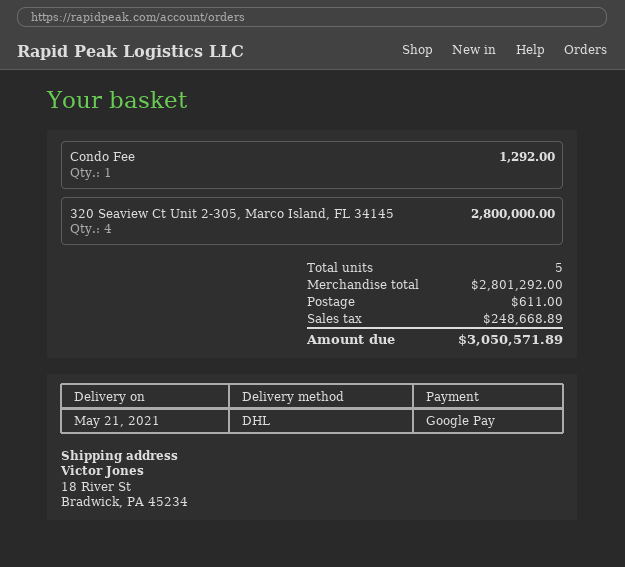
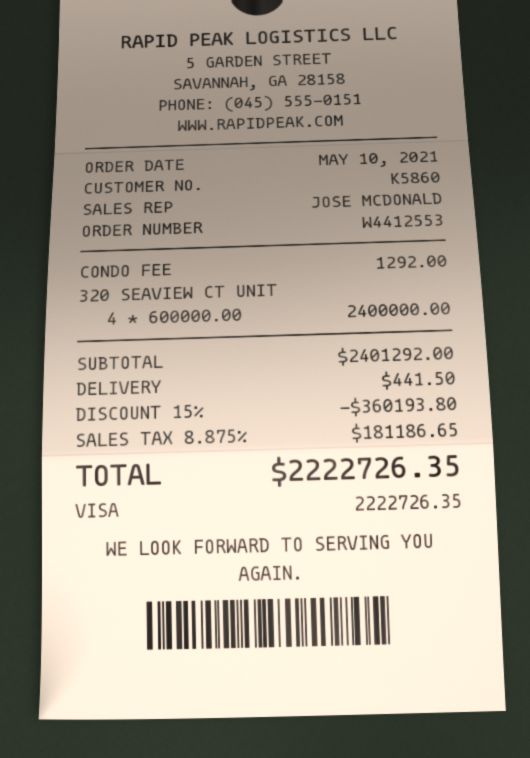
payment method: Google Pay -> Visa
320 Seaview Ct Unit 2-305, Marco Island, FL 34145: 4 for 2800000.00 -> 4 for 2400000.00
subtotal: 2801292.00 -> 2401292.00
discount: none -> 15% = 360193.80
shipping: 611.00 -> 441.50
tax: 248668.89 -> 181186.65
total: 3050571.89 -> 2222726.35

